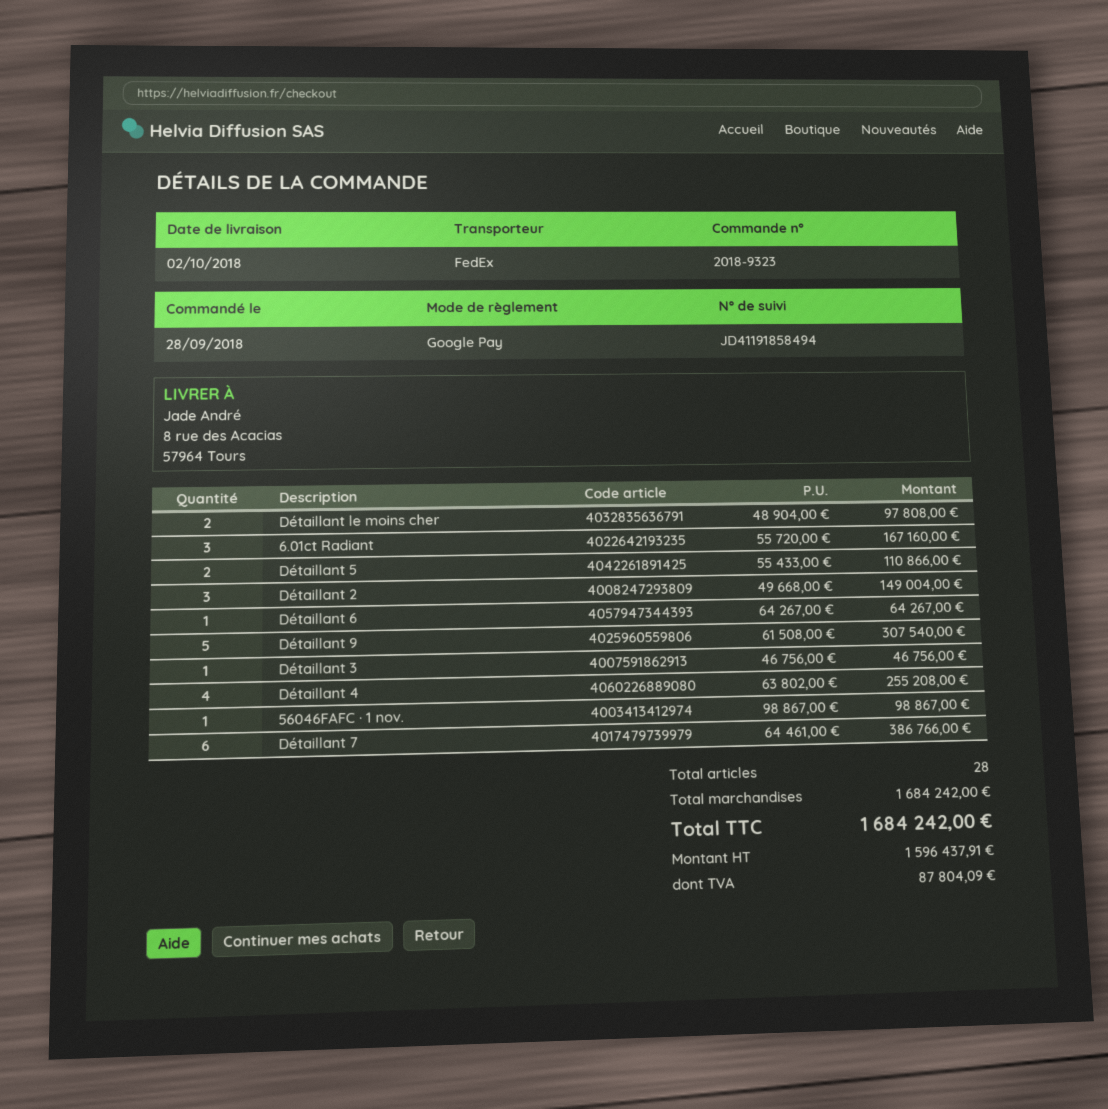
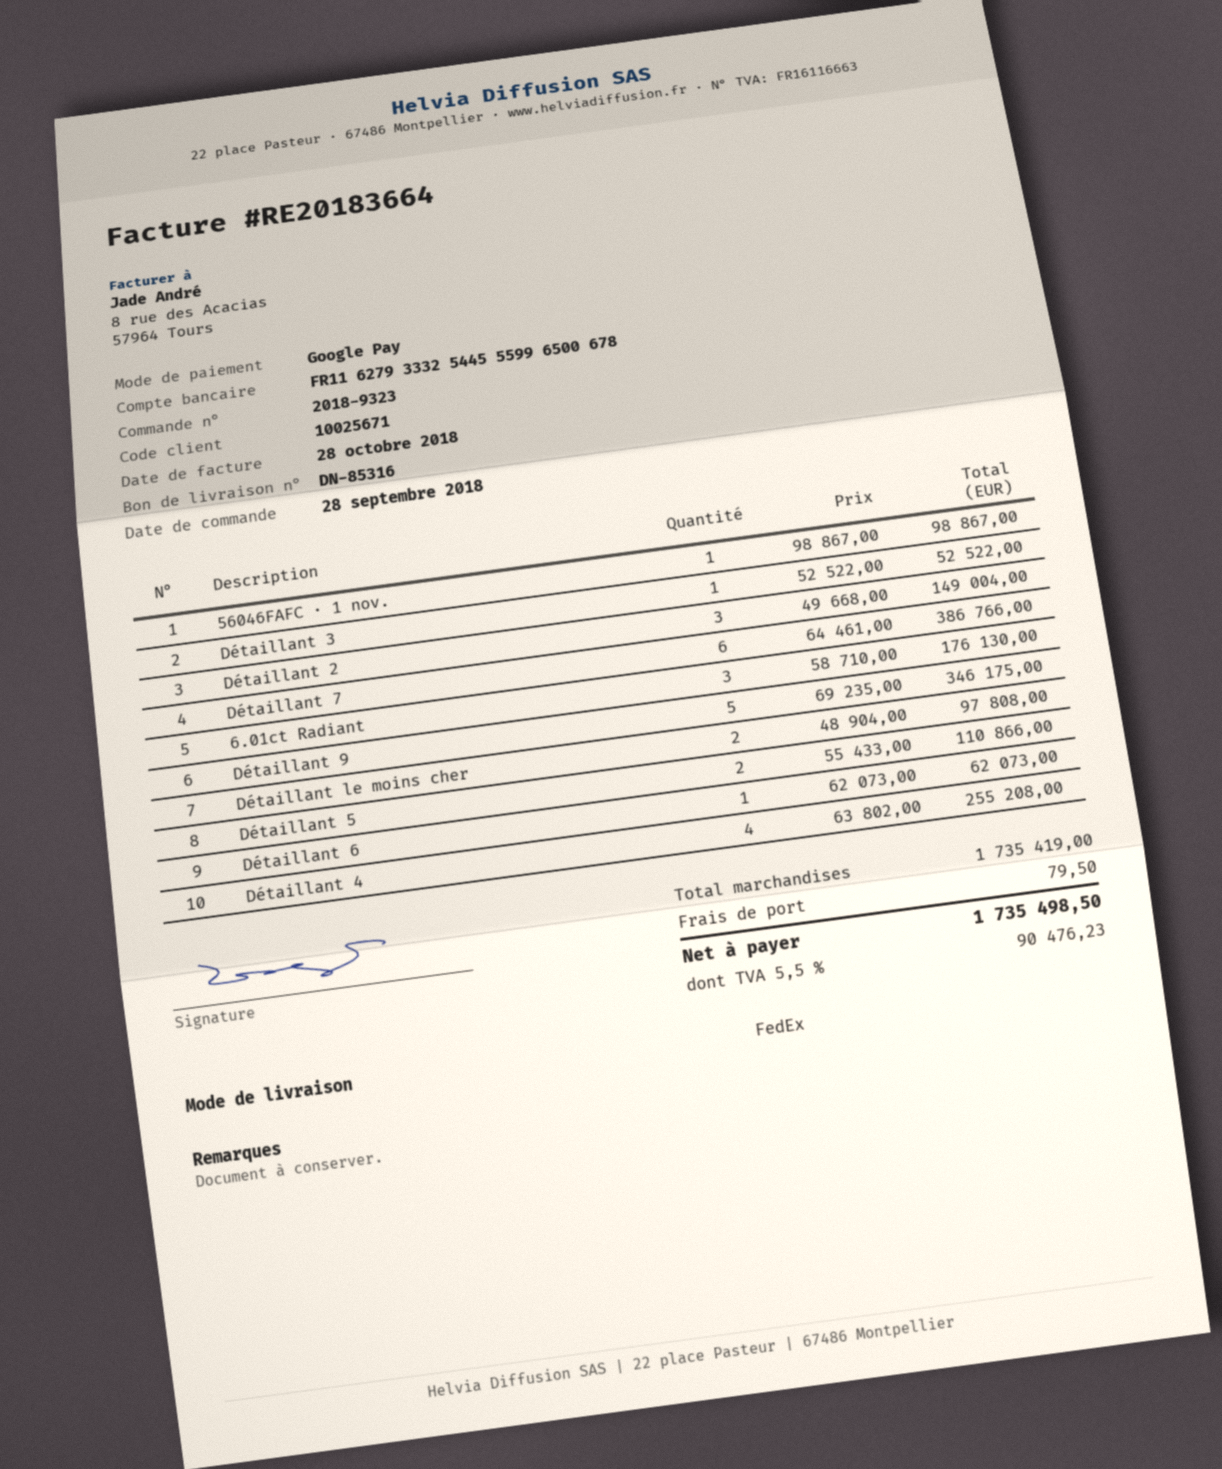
6.01ct Radiant: 3 x 55720.00 = 167160.00 -> 3 x 58710.00 = 176130.00
Détaillant 6: 1 x 64267.00 = 64267.00 -> 1 x 62073.00 = 62073.00
Détaillant 9: 5 x 61508.00 = 307540.00 -> 5 x 69235.00 = 346175.00
Détaillant 3: 1 x 46756.00 = 46756.00 -> 1 x 52522.00 = 52522.00
subtotal: 1684242.00 -> 1735419.00
shipping: none -> 79.50
tax: 87804.09 -> 90476.23
total: 1684242.00 -> 1735498.50

